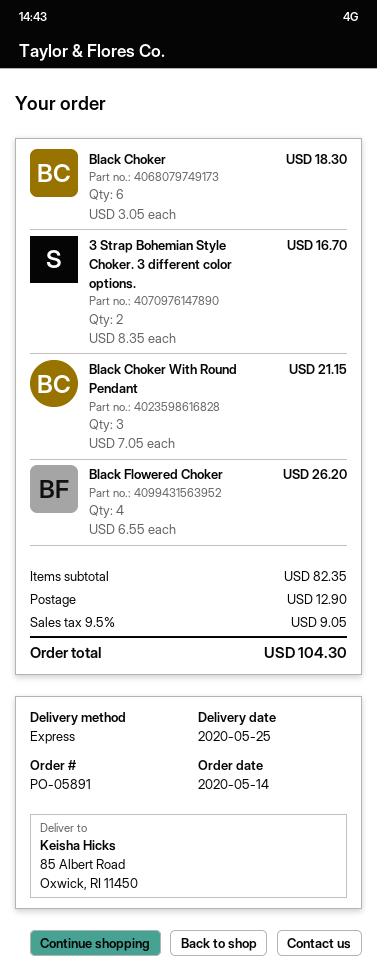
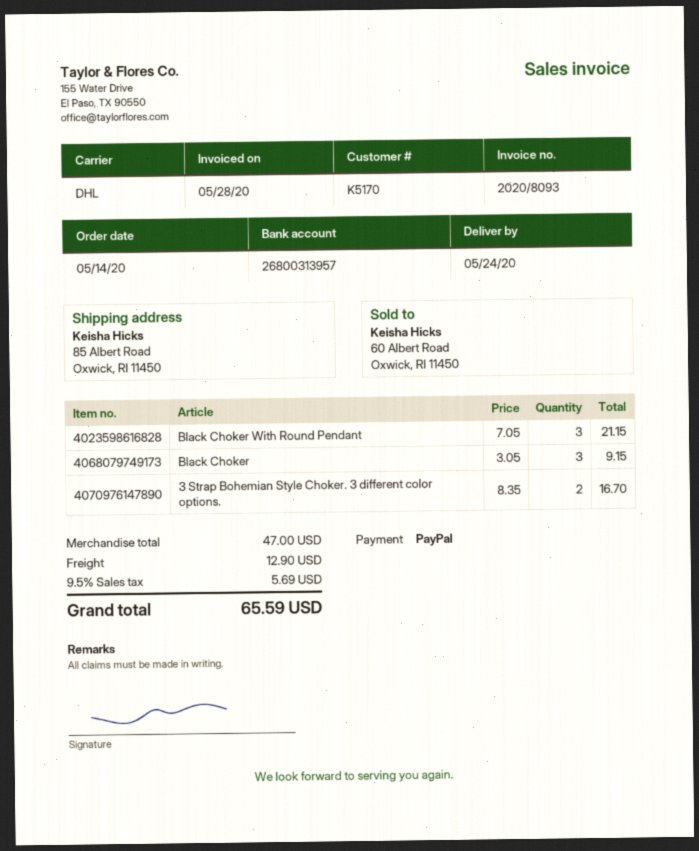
delivery date: 2020-05-25 -> 2020-05-24
shipping method: express -> DHL
Black Choker: 6 x 3.05 = 18.30 -> 3 x 3.05 = 9.15
Black Flowered Choker: 4 x 6.55 = 26.20 -> none
subtotal: 82.35 -> 47.00
tax: 9.5% = 9.05 -> 9.5% = 5.69
total: 104.30 -> 65.59

